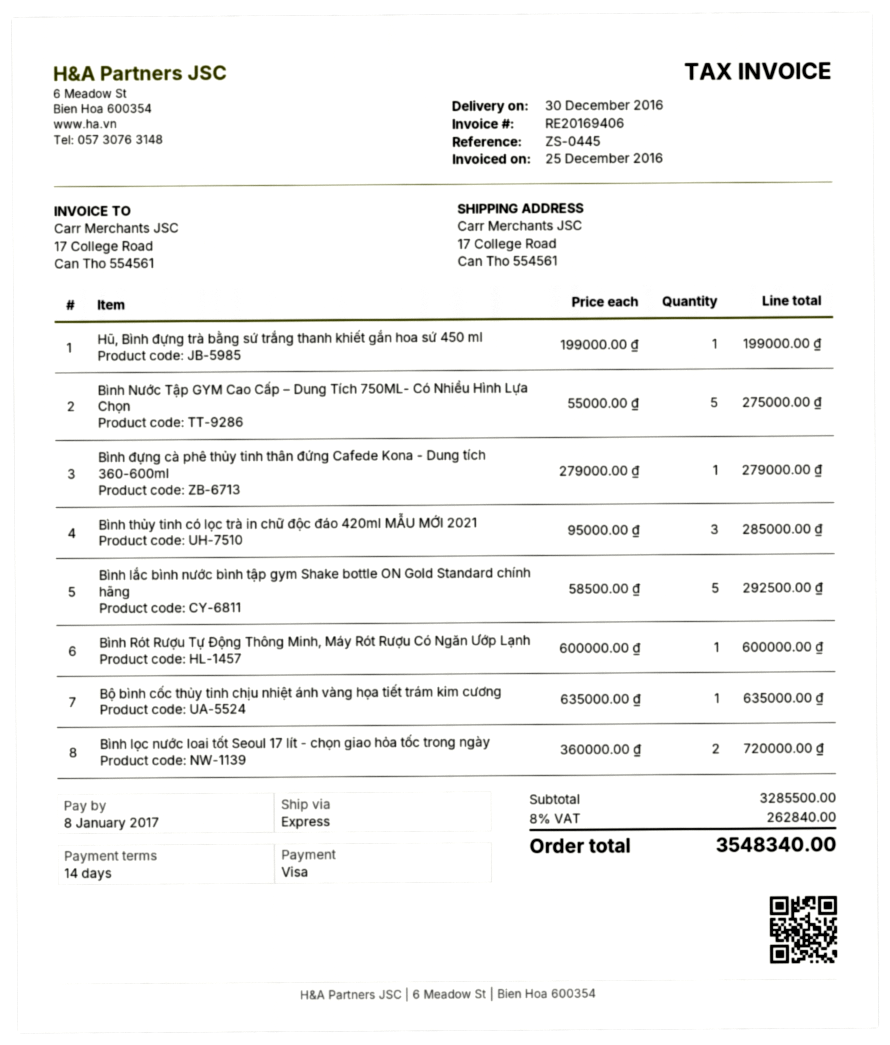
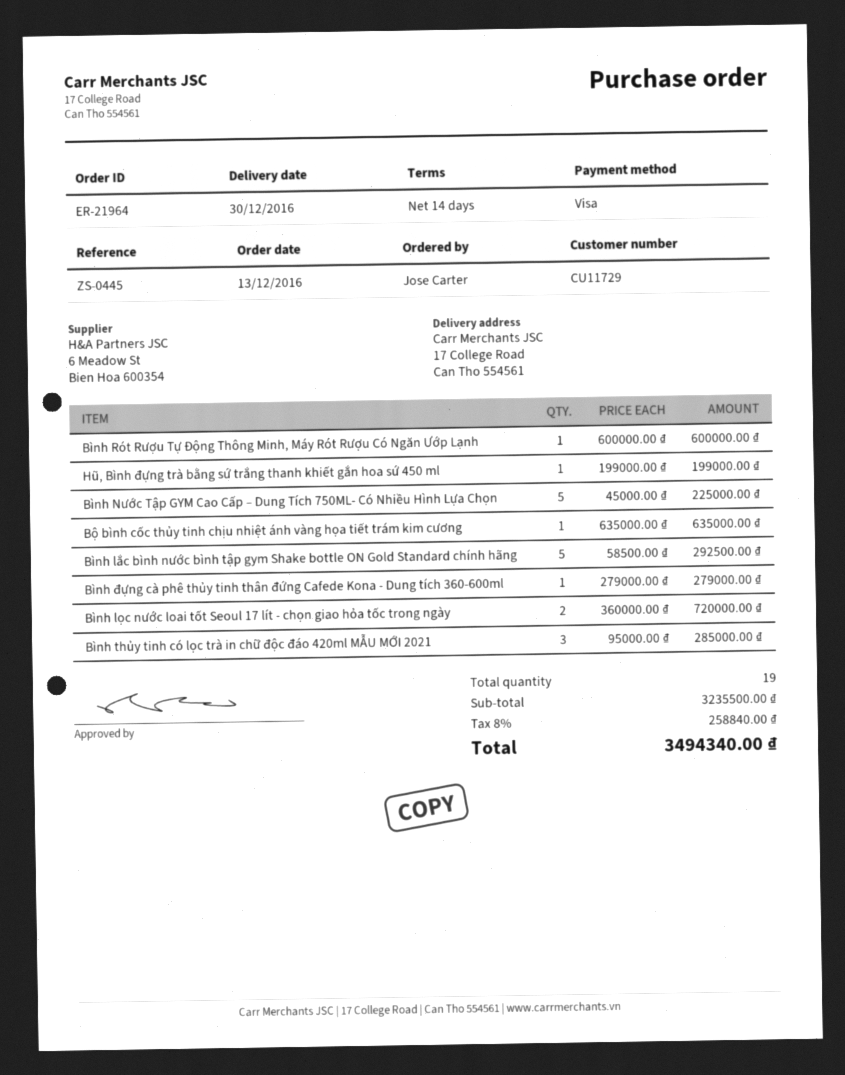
Bình Nước Tập GYM Cao Cấp – Dung Tích 750ML- Có Nhiều Hình Lựa Chọn: 5 x 55000.00 = 275000.00 -> 5 x 45000.00 = 225000.00
subtotal: 3285500.00 -> 3235500.00
tax: 8% = 262840.00 -> 8% = 258840.00
total: 3548340.00 -> 3494340.00

